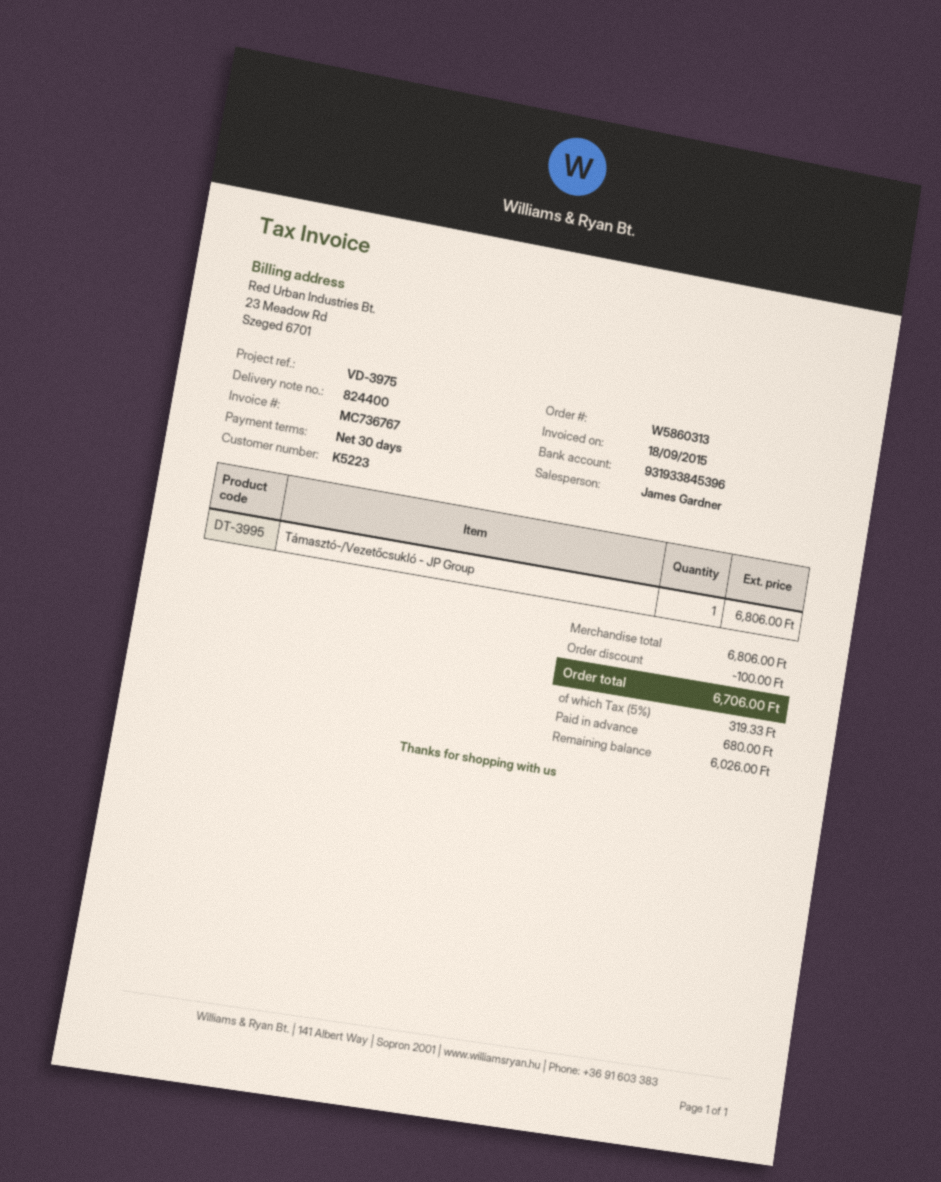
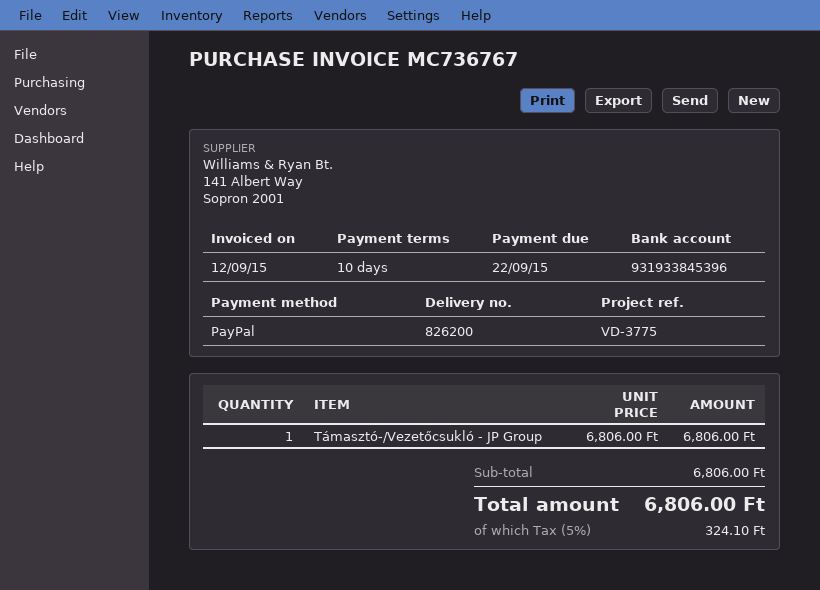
delivery note number: 824400 -> 826200
invoice date: 2015-09-18 -> 2015-09-12
payment terms: 30 days -> 10 days
reference: VD-3975 -> VD-3775
discount: 100.00 -> none
tax: 5% = 319.33 -> 5% = 324.10
total: 6706.00 -> 6806.00

